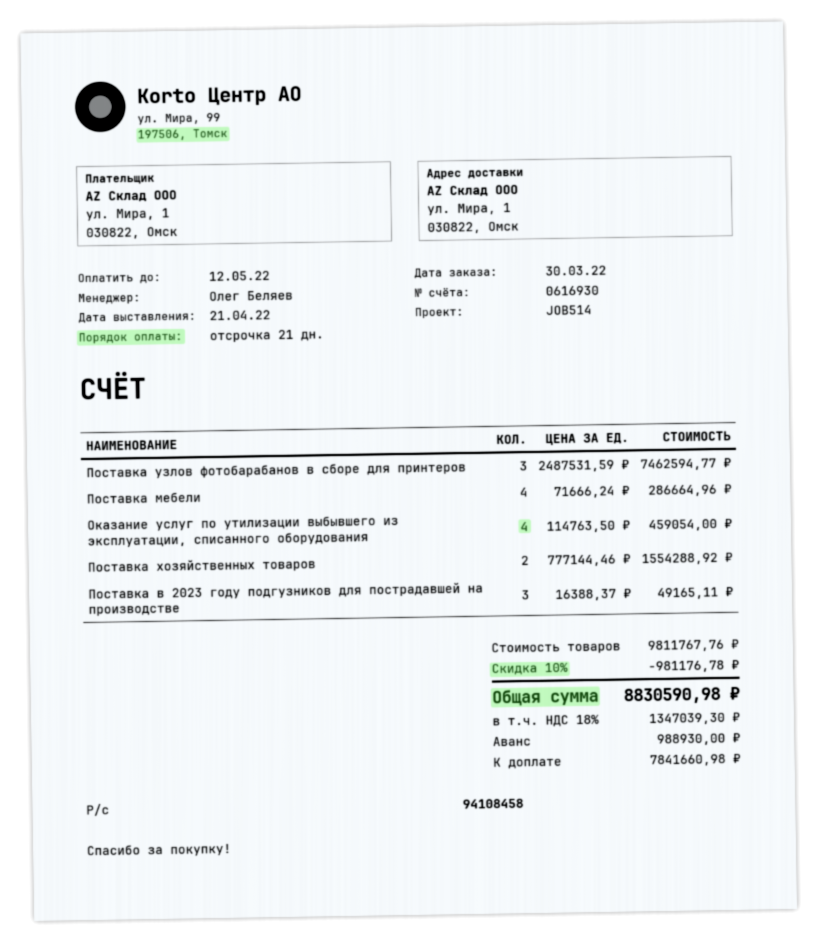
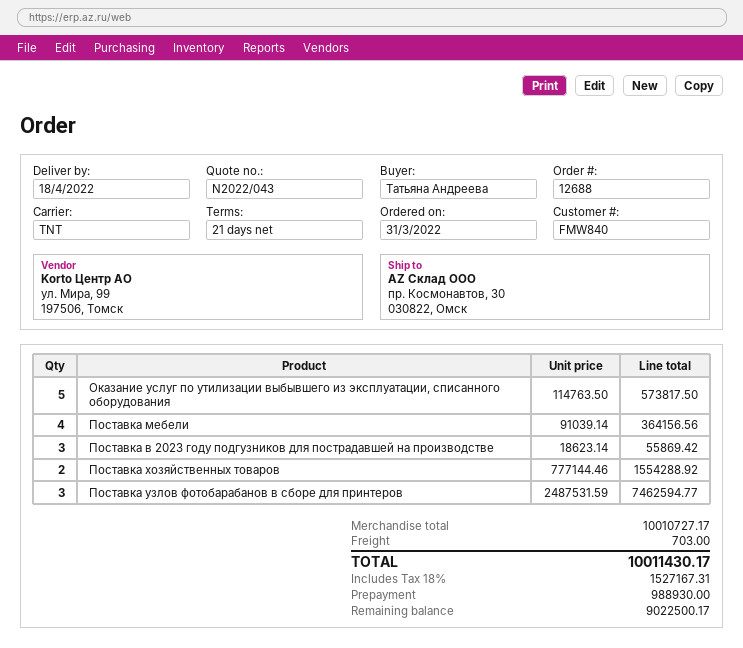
order date: 2022-03-30 -> 2022-03-31
ship to: ул. Мира, 1, 030822, Омск -> пр. Космонавтов, 30, 030822, Омск
Поставка мебели: 4 x 71666.24 = 286664.96 -> 4 x 91039.14 = 364156.56
Оказание услуг по утилизации выбывшего из эксплуатации, списанного оборудования: 4 x 114763.50 = 459054.00 -> 5 x 114763.50 = 573817.50
Поставка в 2023 году подгузников для пострадавшей на производстве: 3 x 16388.37 = 49165.11 -> 3 x 18623.14 = 55869.42
subtotal: 9811767.76 -> 10010727.17
discount: 10% = 981176.78 -> none
shipping: none -> 703.00
tax: 18% = 1347039.30 -> 18% = 1527167.31
total: 8830590.98 -> 10011430.17
balance: 7841660.98 -> 9022500.17

